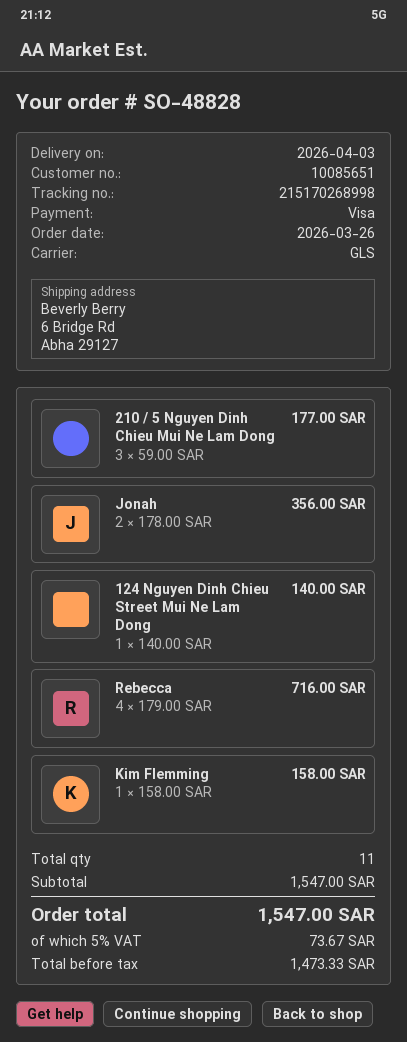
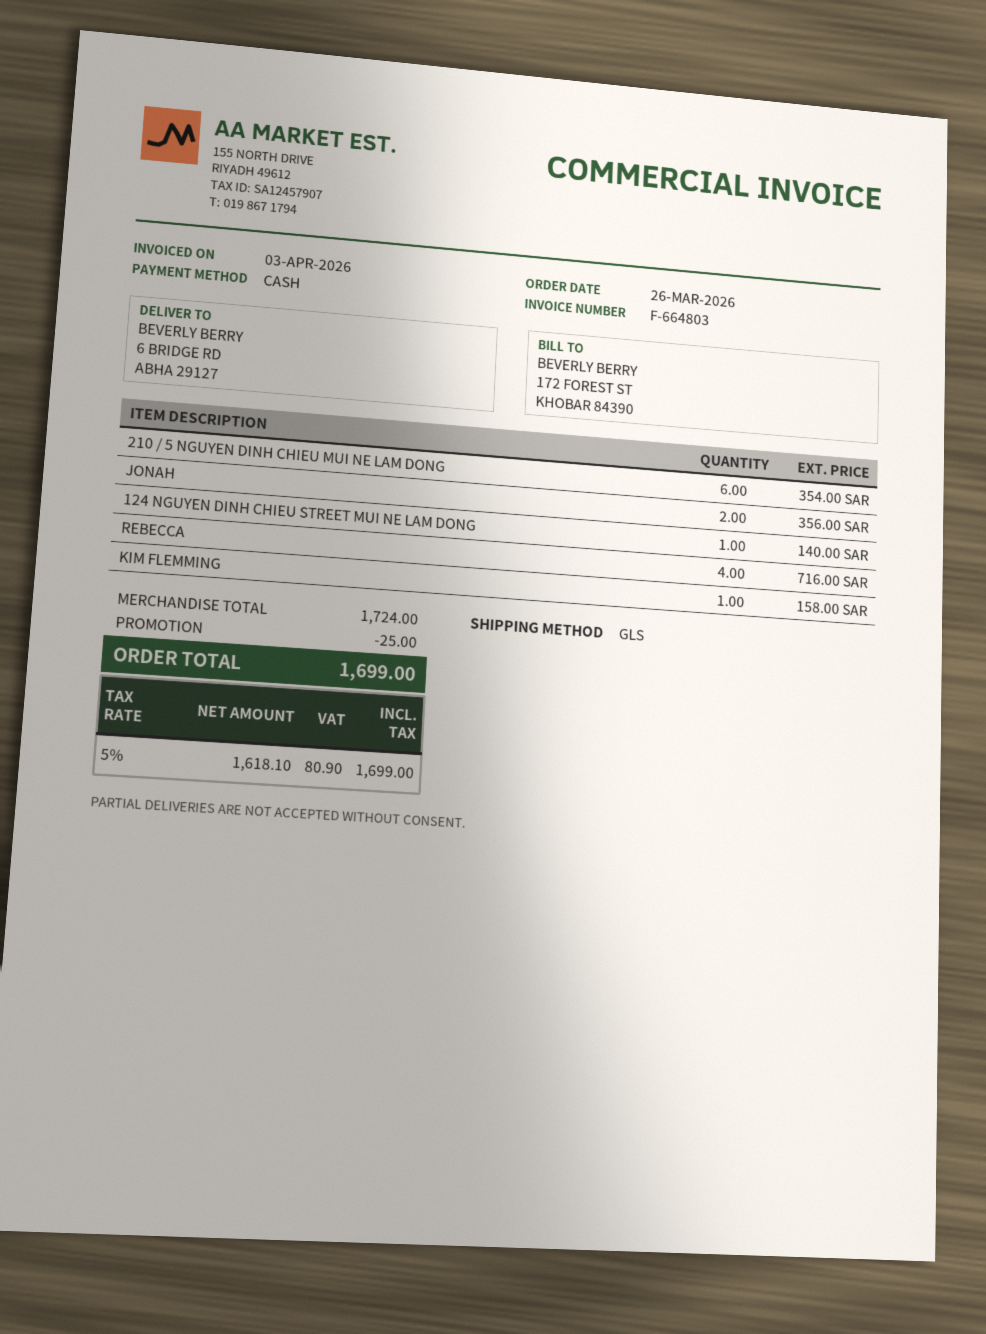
payment method: Visa -> cash
210 / 5 Nguyen Dinh Chieu Mui Ne Lam Dong: 3 for 177.00 -> 6 for 354.00
subtotal: 1547.00 -> 1724.00
discount: none -> 25.00
net: 1473.33 -> 1618.10
tax: 5% = 73.67 -> 5% = 80.90
total: 1547.00 -> 1699.00

